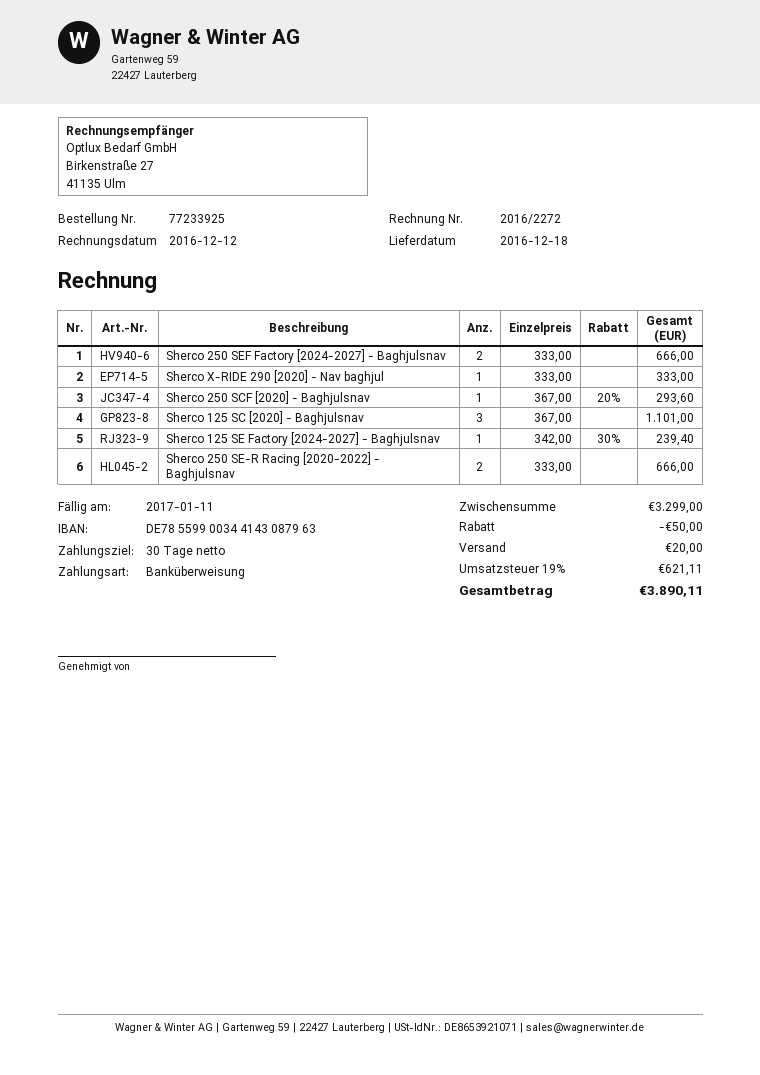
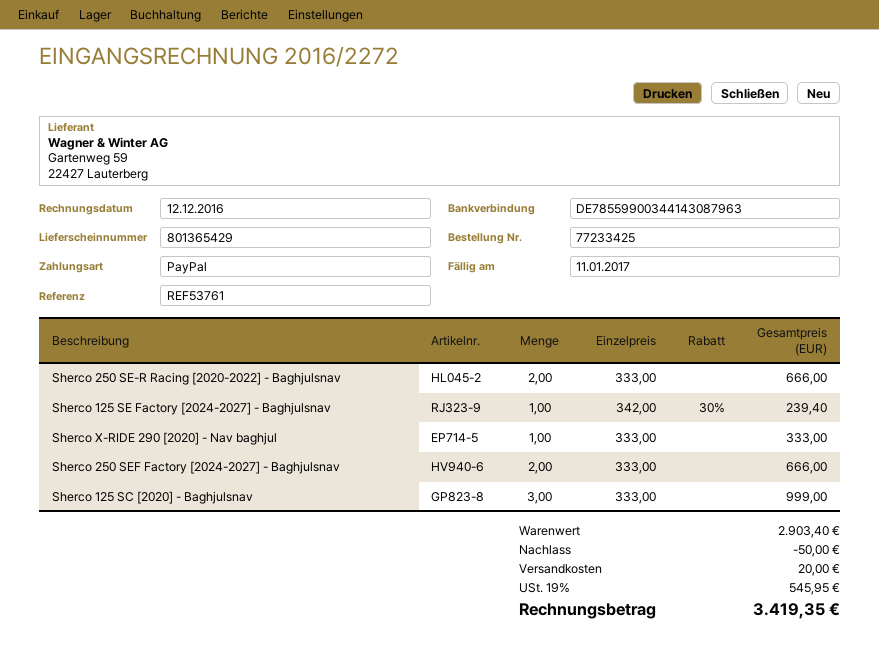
order number: 77233925 -> 77233425
payment method: bank transfer -> PayPal
Sherco 250 SCF [2020] - Baghjulsnav: 1 x 367.00 - 20% = 293.60 -> none
Sherco 125 SC [2020] - Baghjulsnav: 3 x 367.00 = 1101.00 -> 3 x 333.00 = 999.00
subtotal: 3299.00 -> 2903.40
tax: 19% = 621.11 -> 19% = 545.95
total: 3890.11 -> 3419.35

